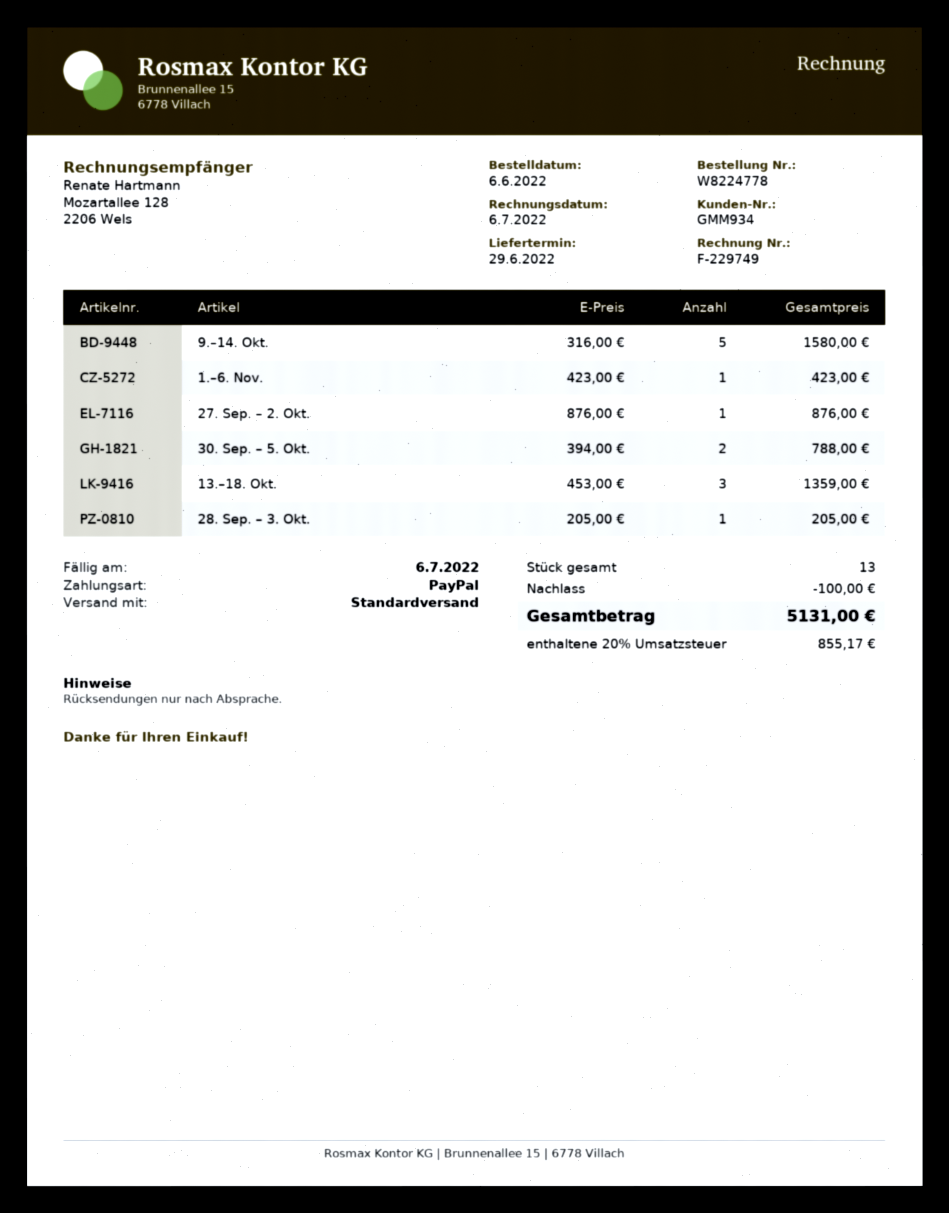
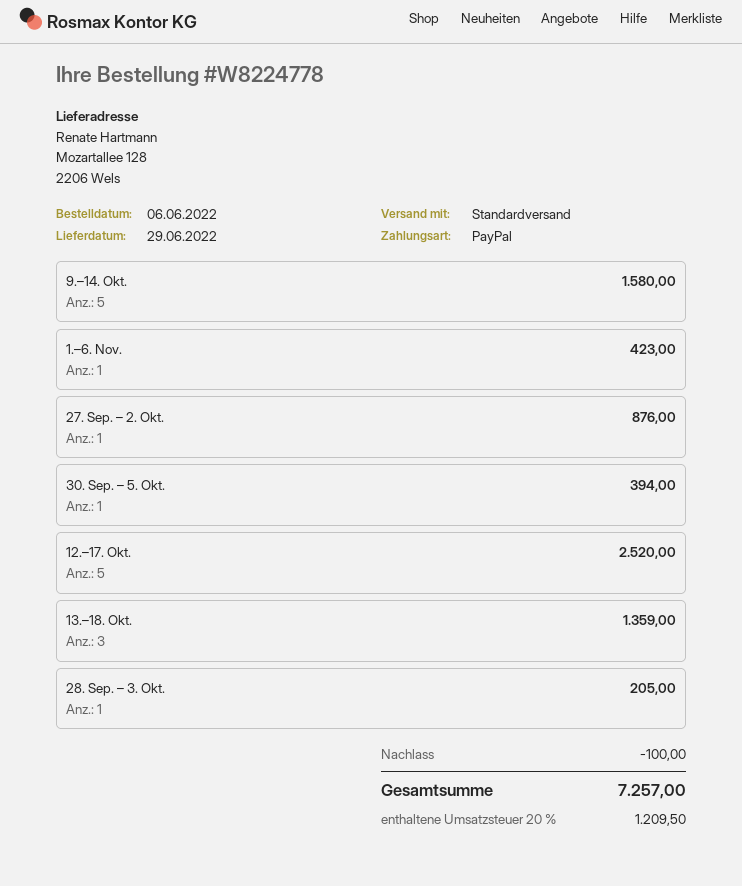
30. Sep. – 5. Okt.: 2 for 788.00 -> 1 for 394.00
12.–17. Okt.: none -> 5 for 2520.00
tax: 20% = 855.17 -> 20% = 1209.50
total: 5131.00 -> 7257.00

